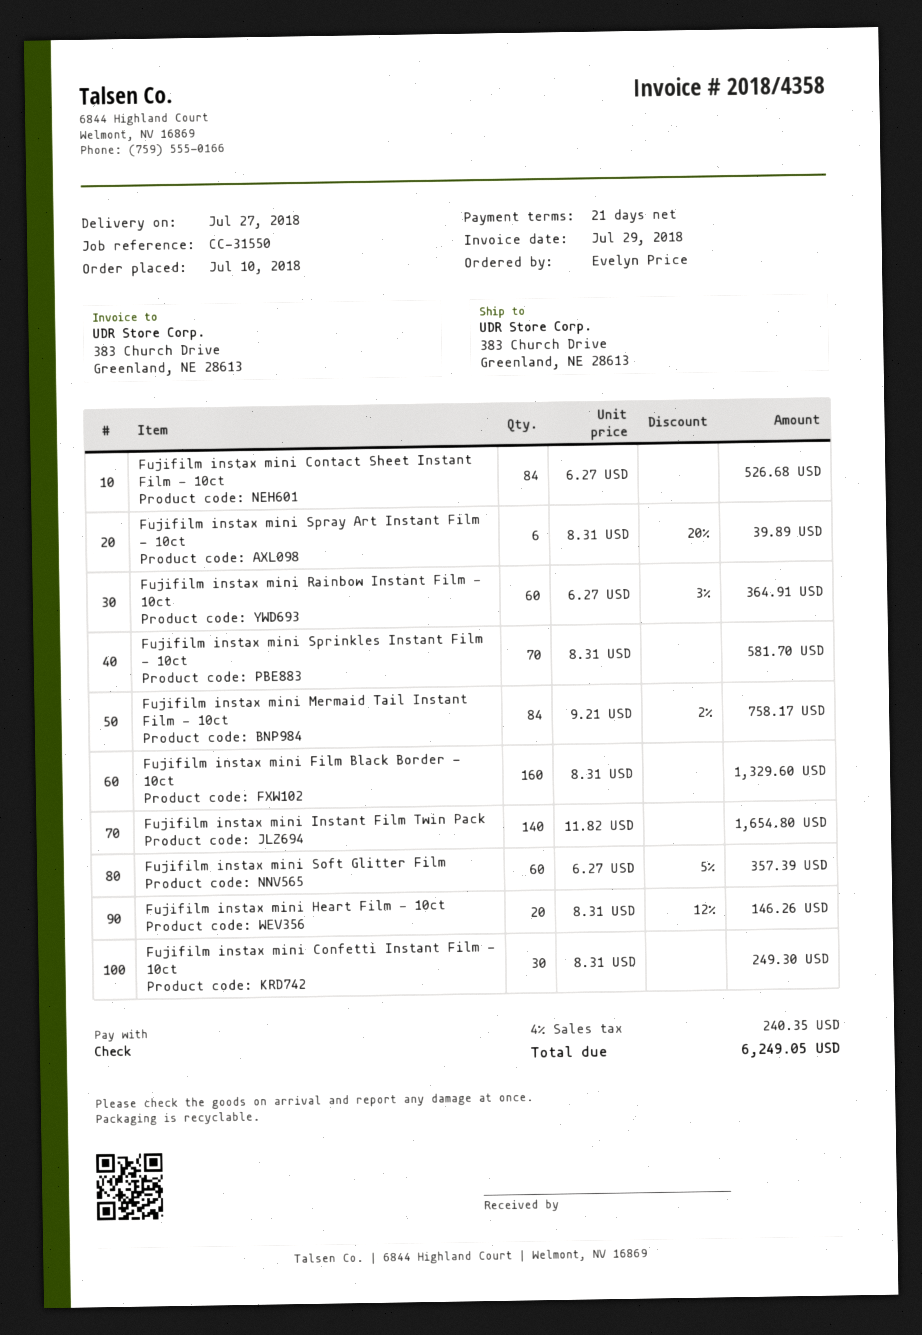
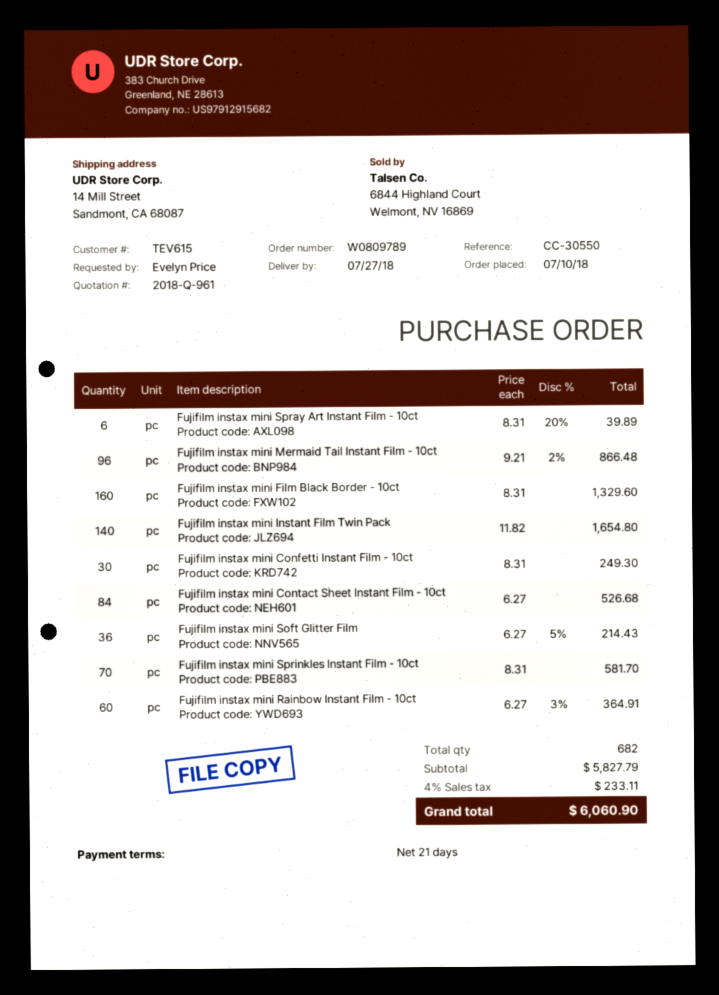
reference: CC-31550 -> CC-30550
ship to: 383 Church Drive, Greenland, NE 28613 -> 14 Mill Street, Sandmont, CA 68087
Fujifilm instax mini Mermaid Tail Instant Film - 10ct: 84 x 9.21 - 2% = 758.17 -> 96 x 9.21 - 2% = 866.48
Fujifilm instax mini Soft Glitter Film: 60 x 6.27 - 5% = 357.39 -> 36 x 6.27 - 5% = 214.43
Fujifilm instax mini Heart Film - 10ct: 20 x 8.31 - 12% = 146.26 -> none
tax: 4% = 240.35 -> 4% = 233.11
total: 6249.05 -> 6060.90

